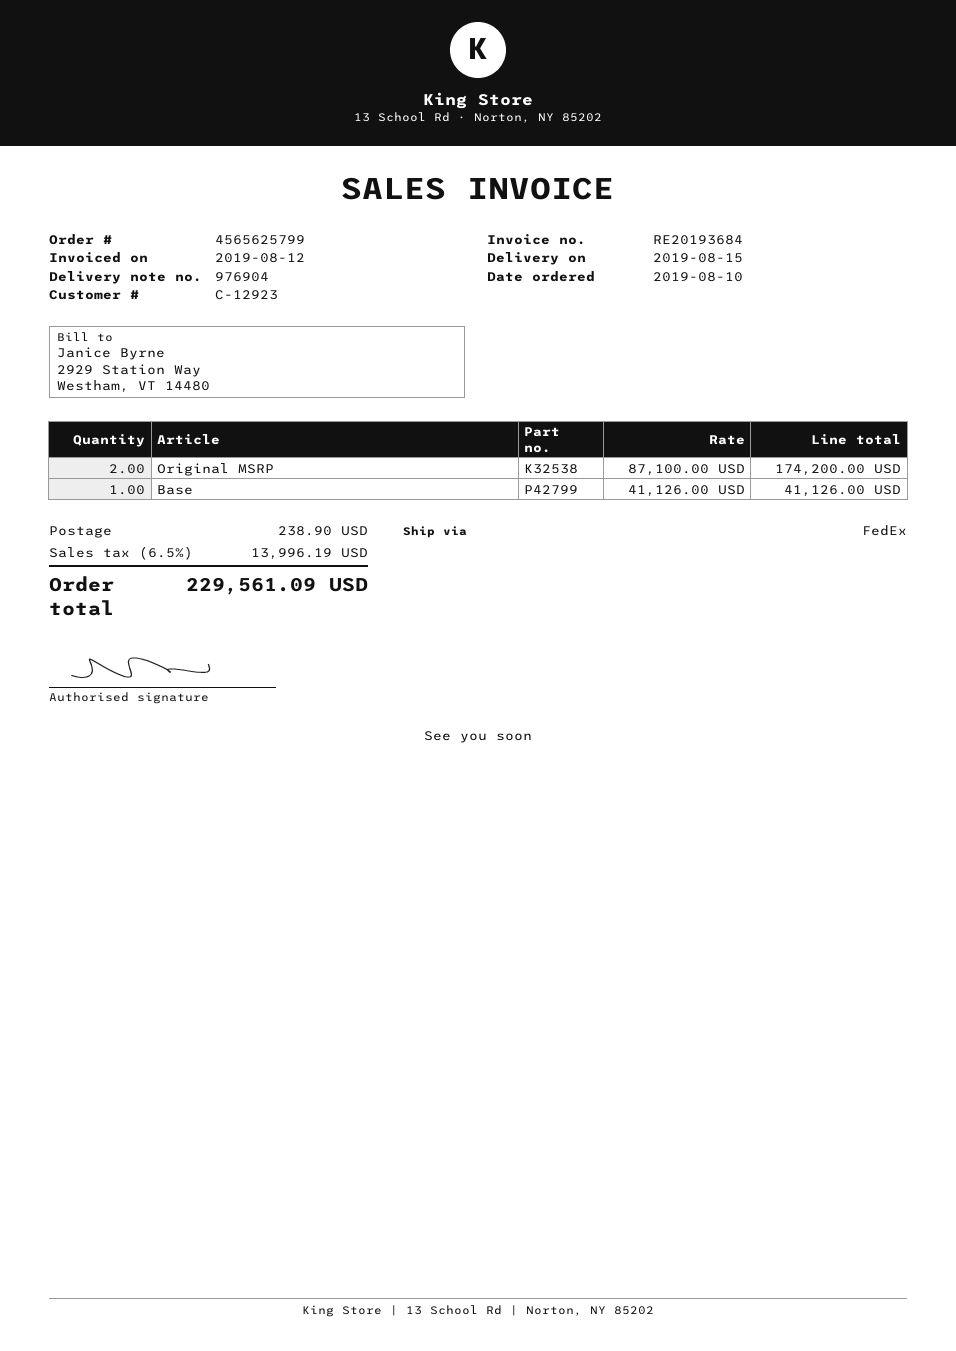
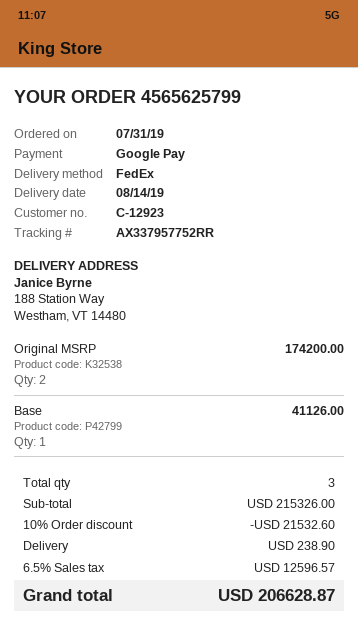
order date: 2019-08-10 -> 2019-07-31
delivery date: 2019-08-15 -> 2019-08-14
discount: none -> 10% = 21532.60
tax: 6.5% = 13996.19 -> 6.5% = 12596.57
total: 229561.09 -> 206628.87

